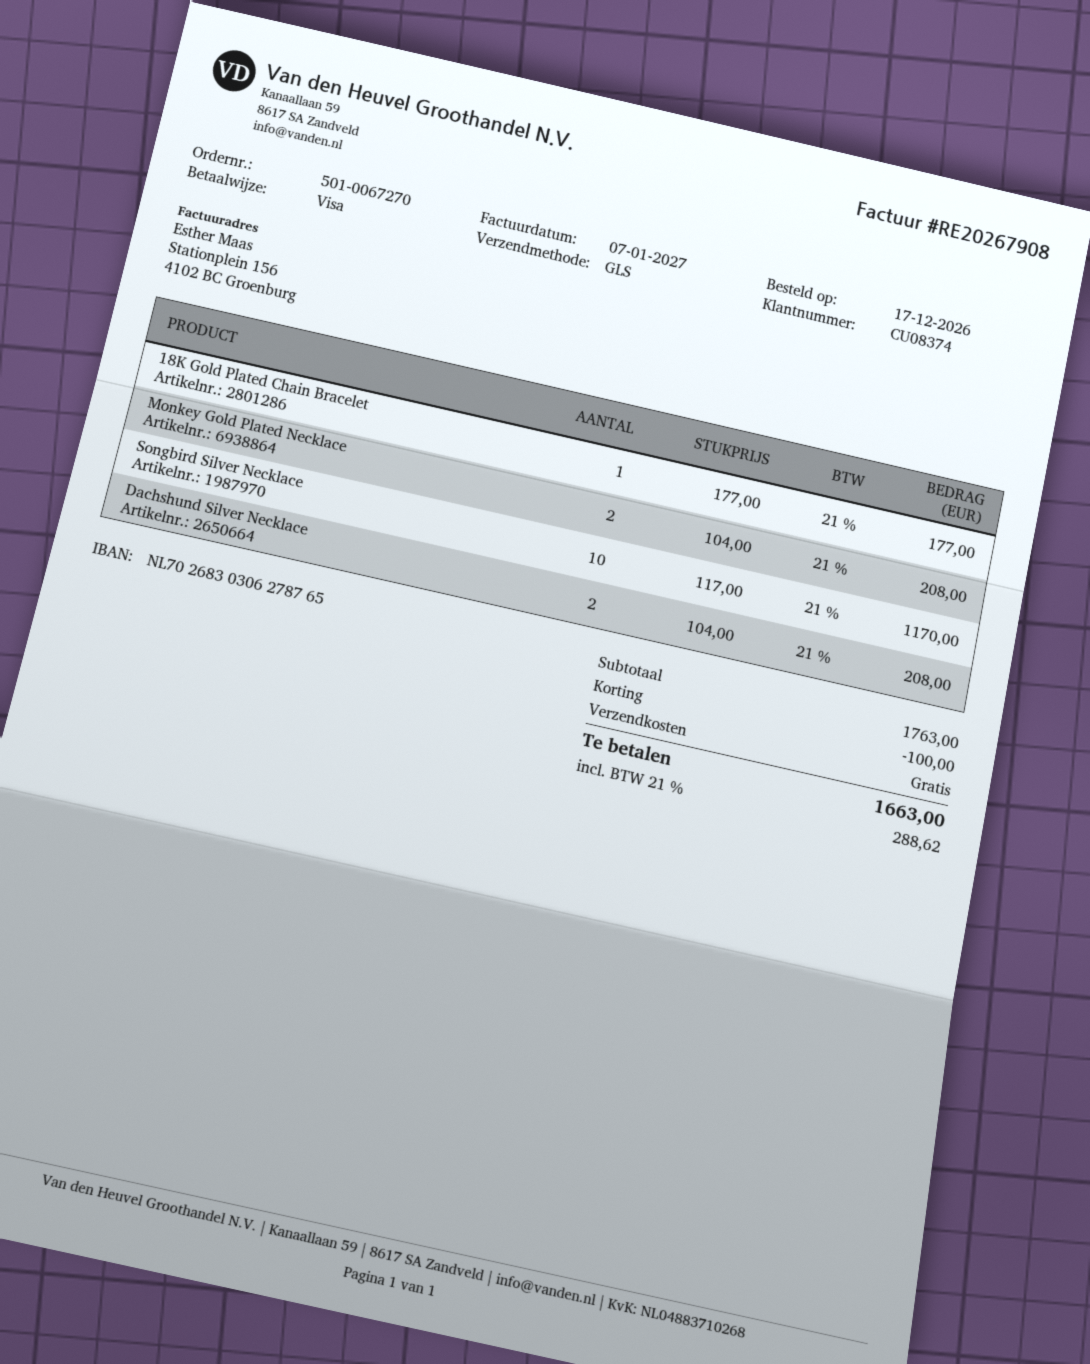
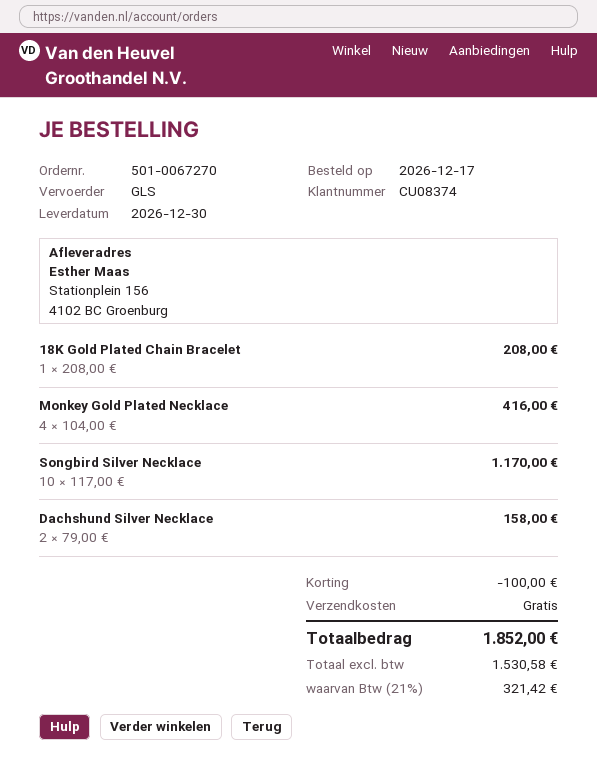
18K Gold Plated Chain Bracelet: 1 x 177.00 = 177.00 -> 1 x 208.00 = 208.00
Monkey Gold Plated Necklace: 2 x 104.00 = 208.00 -> 4 x 104.00 = 416.00
Dachshund Silver Necklace: 2 x 104.00 = 208.00 -> 2 x 79.00 = 158.00
tax: 21% = 288.62 -> 21% = 321.42
total: 1663.00 -> 1852.00

